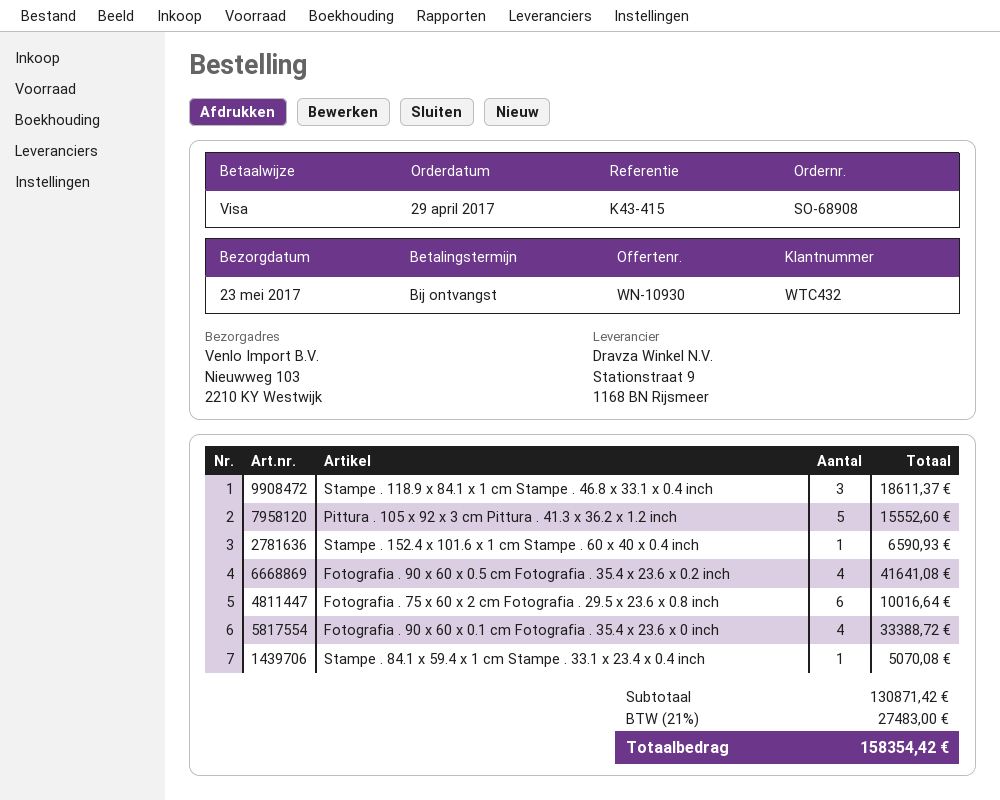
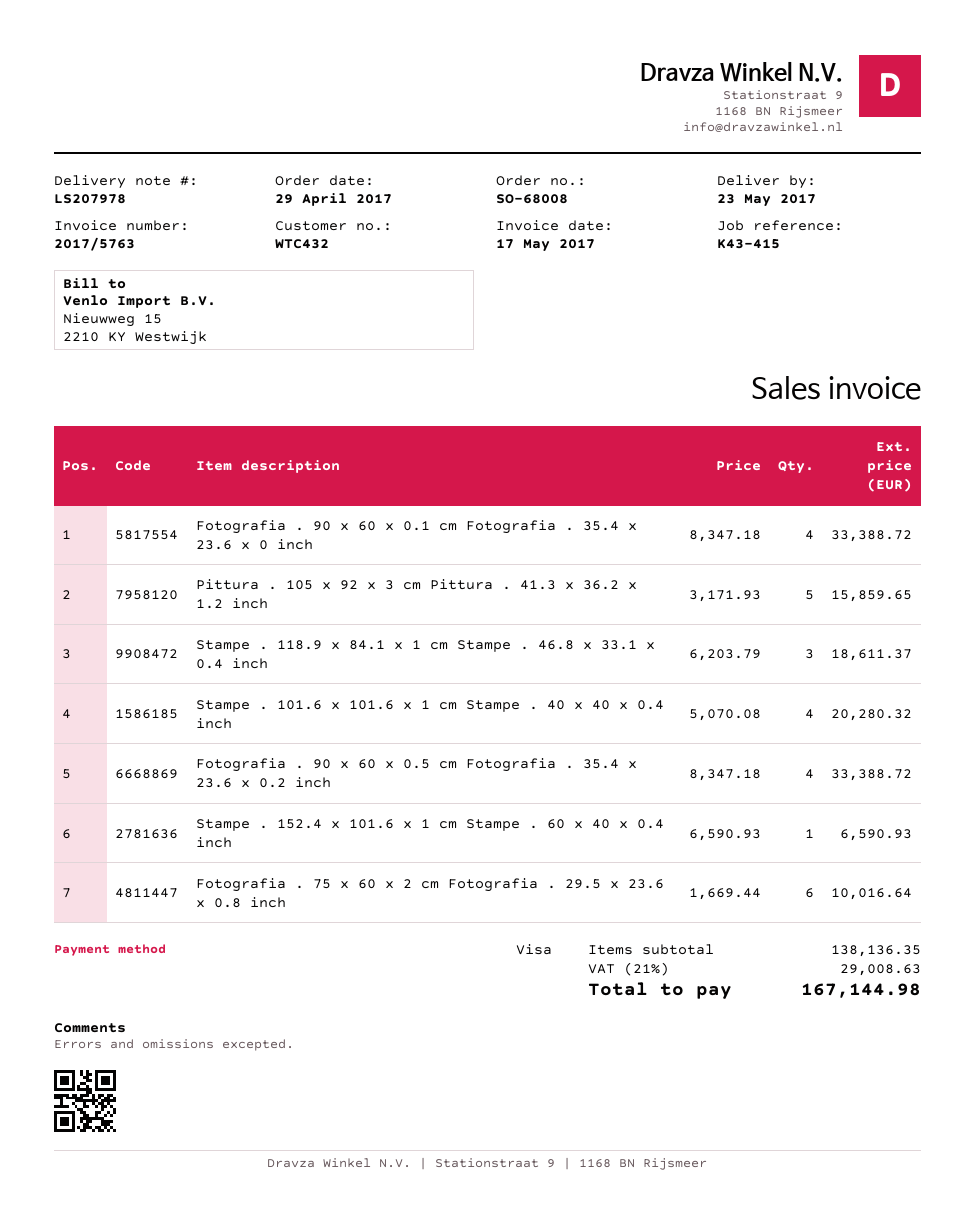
order number: SO-68908 -> SO-68008
Pittura . 105 x 92 x 3 cm Pittura . 41.3 x 36.2 x 1.2 inch: 5 for 15552.60 -> 5 for 15859.65
Fotografia . 90 x 60 x 0.5 cm Fotografia . 35.4 x 23.6 x 0.2 inch: 4 for 41641.08 -> 4 for 33388.72
Stampe . 84.1 x 59.4 x 1 cm Stampe . 33.1 x 23.4 x 0.4 inch: 1 for 5070.08 -> none
Stampe . 101.6 x 101.6 x 1 cm Stampe . 40 x 40 x 0.4 inch: none -> 4 for 20280.32
subtotal: 130871.42 -> 138136.35
tax: 21% = 27483.00 -> 21% = 29008.63
total: 158354.42 -> 167144.98

